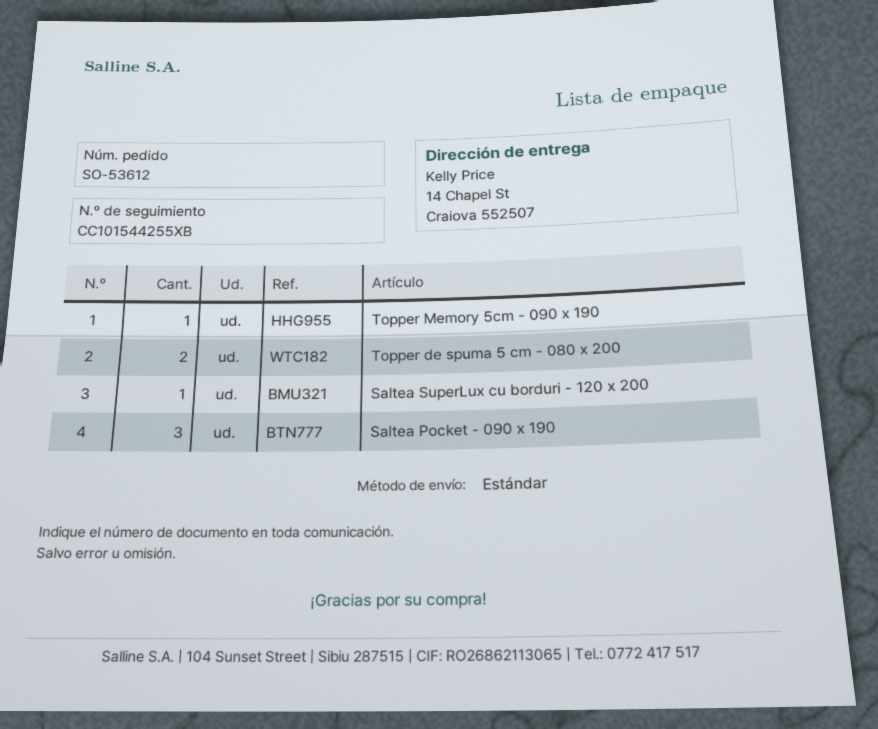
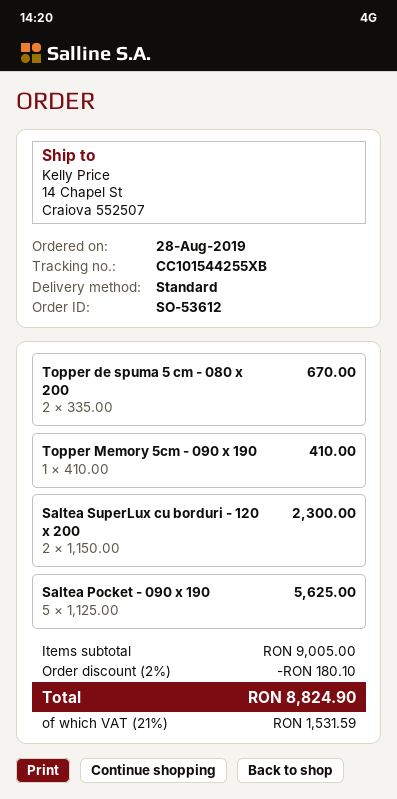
Saltea SuperLux cu borduri - 120 x 200: 1 -> 2
Saltea Pocket - 090 x 190: 3 -> 5

